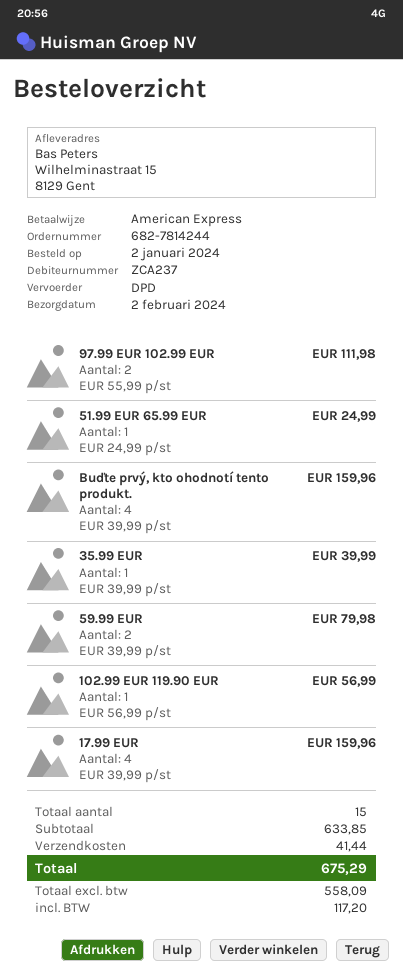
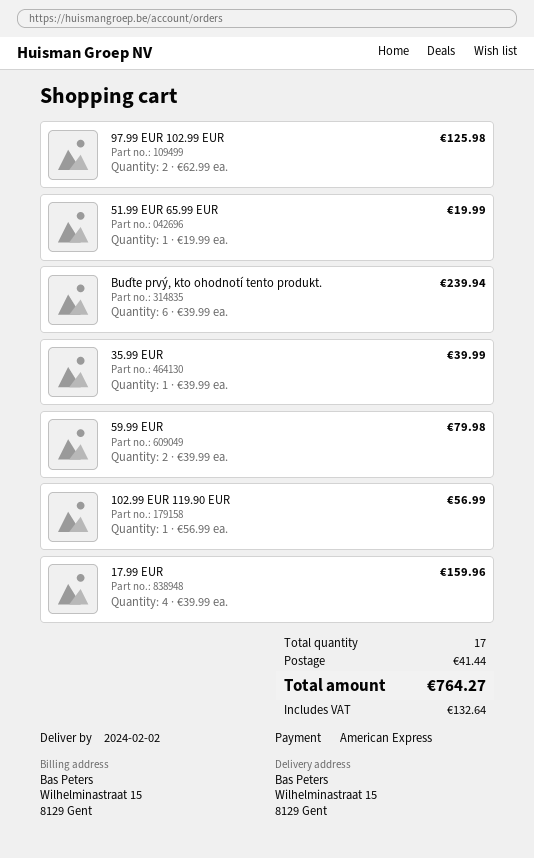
97.99 EUR 102.99 EUR: 2 x 55.99 = 111.98 -> 2 x 62.99 = 125.98
51.99 EUR 65.99 EUR: 1 x 24.99 = 24.99 -> 1 x 19.99 = 19.99
Buďte prvý, kto ohodnotí tento produkt.: 4 x 39.99 = 159.96 -> 6 x 39.99 = 239.94
total quantity: 15 -> 17
tax: 117.20 -> 132.64
total: 675.29 -> 764.27

